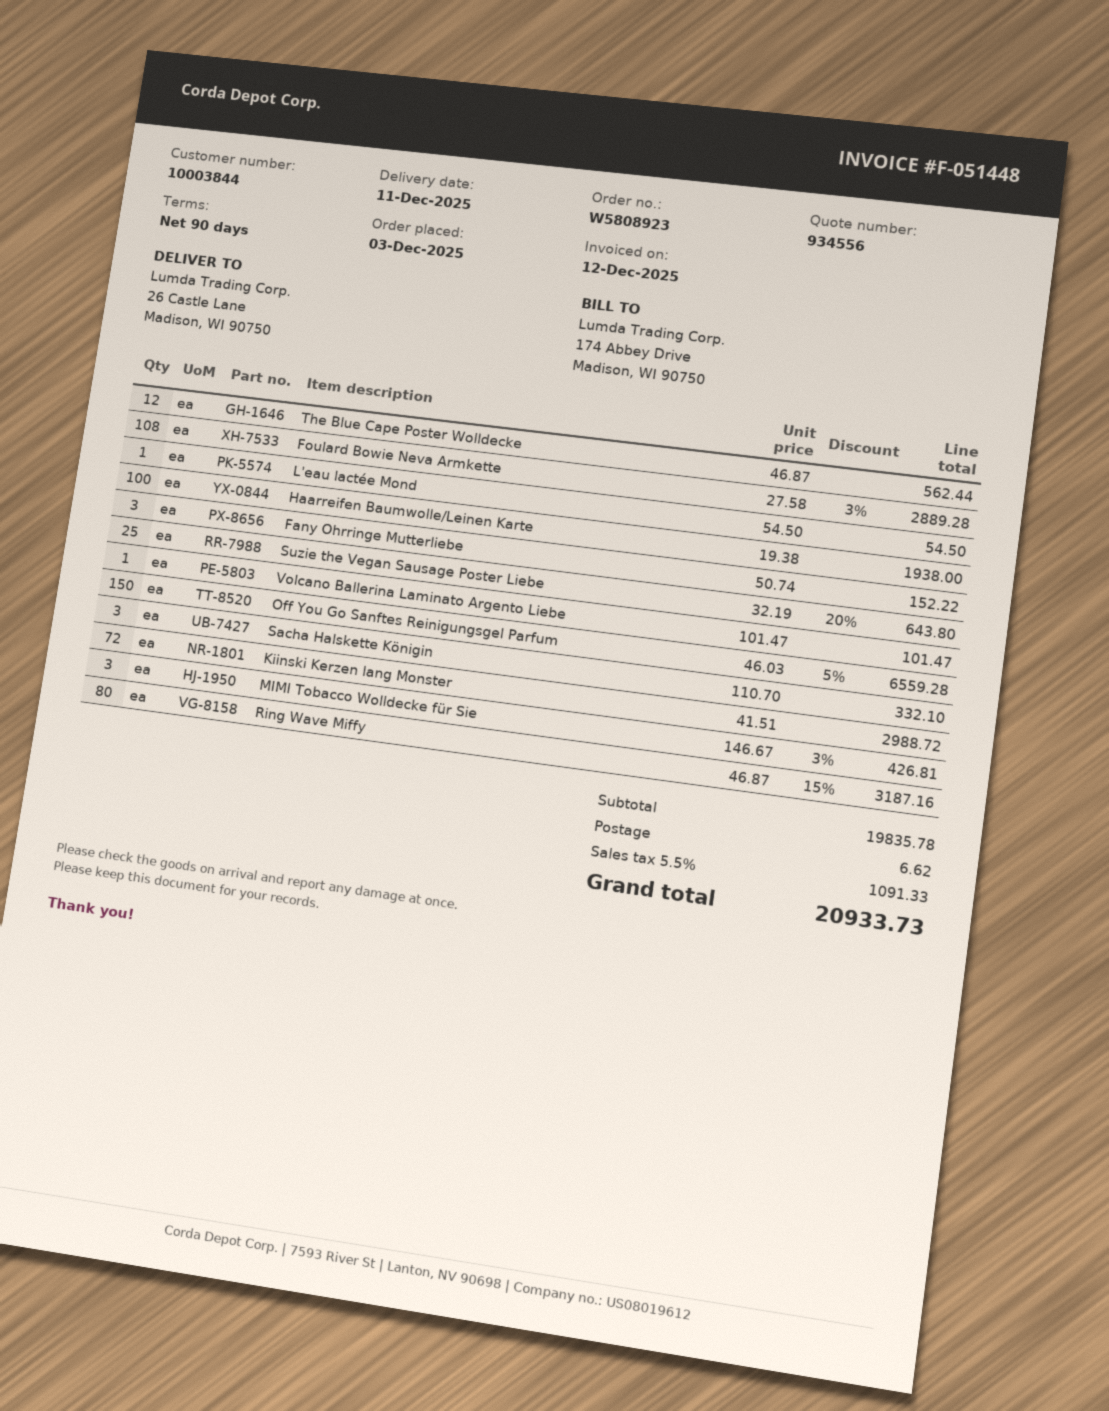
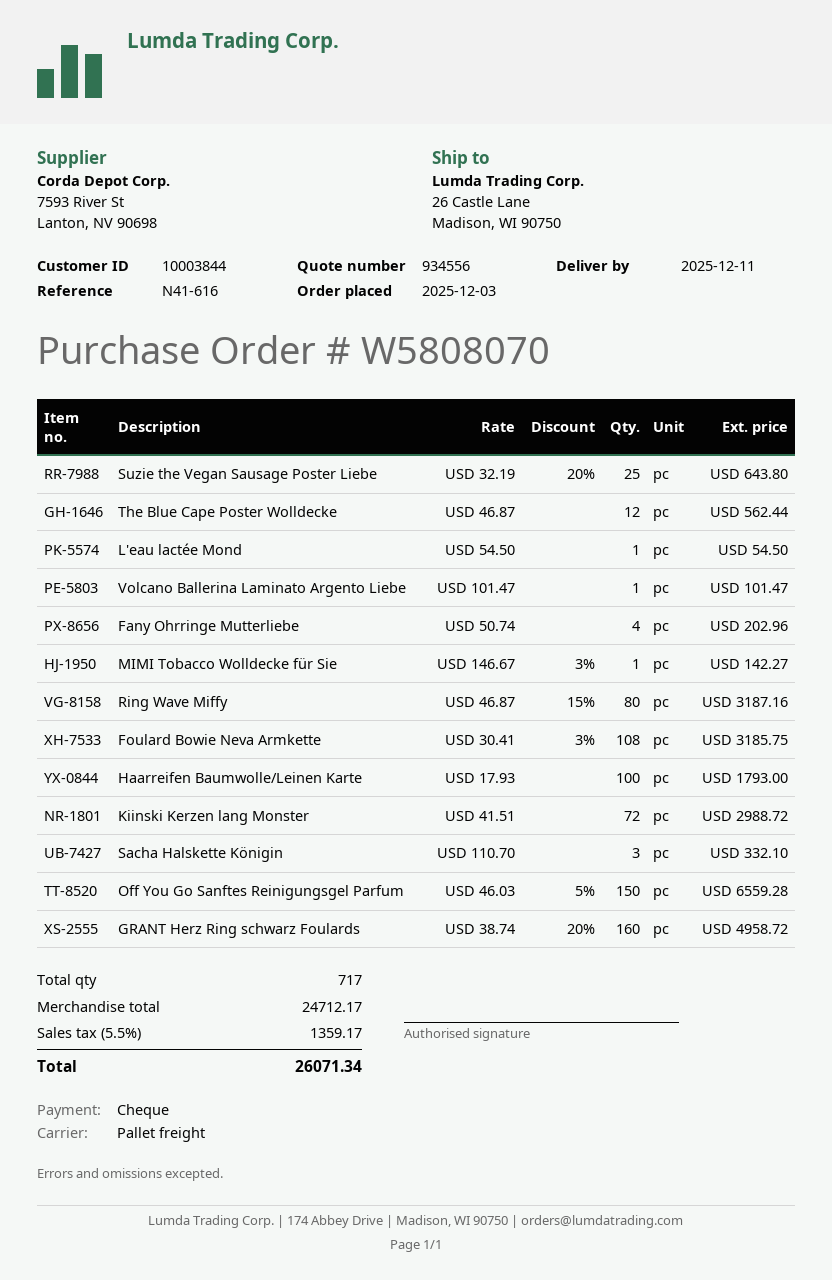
order number: W5808923 -> W5808070
Foulard Bowie Neva Armkette: 108 x 27.58 - 3% = 2889.28 -> 108 x 30.41 - 3% = 3185.75
Haarreifen Baumwolle/Leinen Karte: 100 x 19.38 = 1938.00 -> 100 x 17.93 = 1793.00
Fany Ohrringe Mutterliebe: 3 x 50.74 = 152.22 -> 4 x 50.74 = 202.96
MIMI Tobacco Wolldecke für Sie: 3 x 146.67 - 3% = 426.81 -> 1 x 146.67 - 3% = 142.27
GRANT Herz Ring schwarz Foulards: none -> 160 x 38.74 - 20% = 4958.72
subtotal: 19835.78 -> 24712.17
shipping: 6.62 -> none
tax: 5.5% = 1091.33 -> 5.5% = 1359.17
total: 20933.73 -> 26071.34

